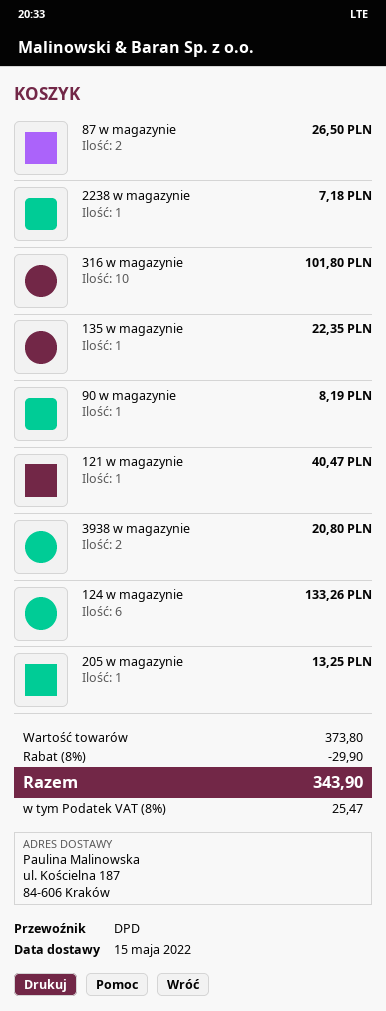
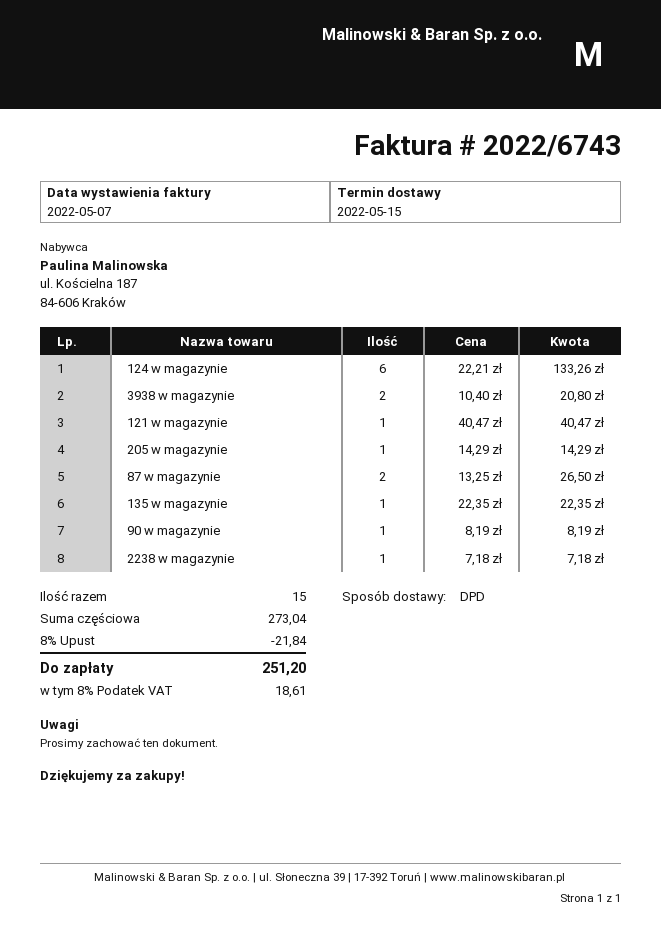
316 w magazynie: 10 for 101.80 -> none
205 w magazynie: 1 for 13.25 -> 1 for 14.29
subtotal: 373.80 -> 273.04
discount: 8% = 29.90 -> 8% = 21.84
tax: 8% = 25.47 -> 8% = 18.61
total: 343.90 -> 251.20

